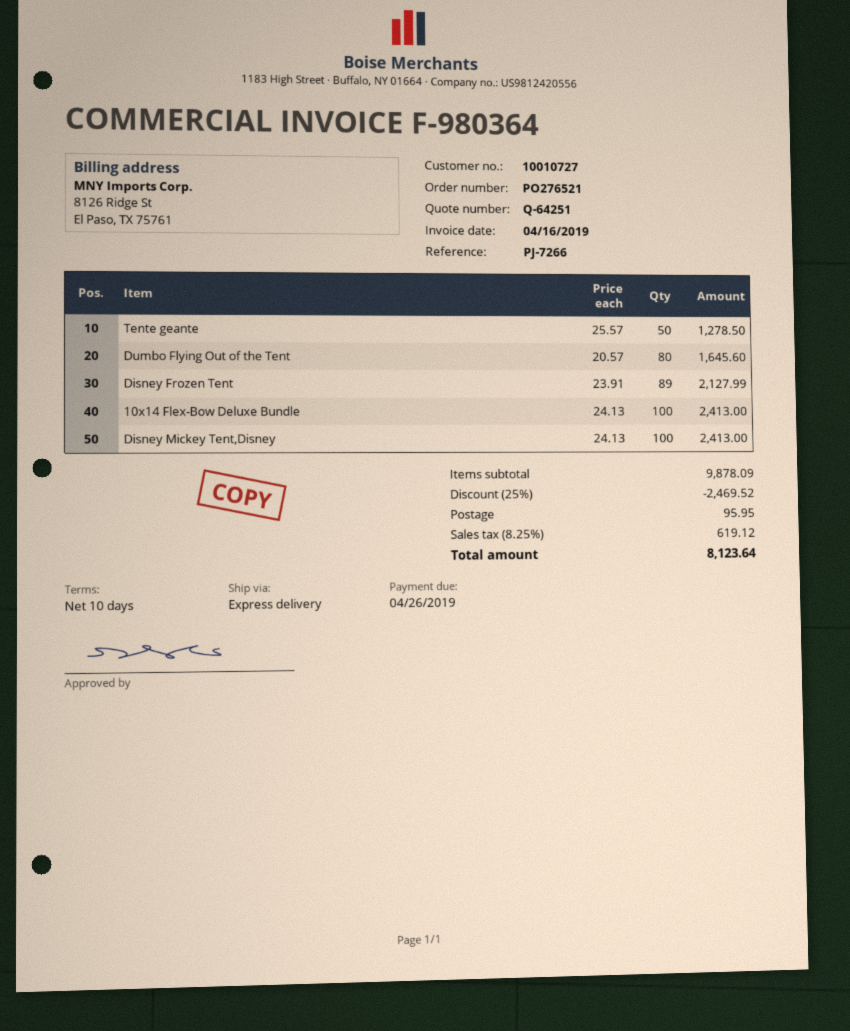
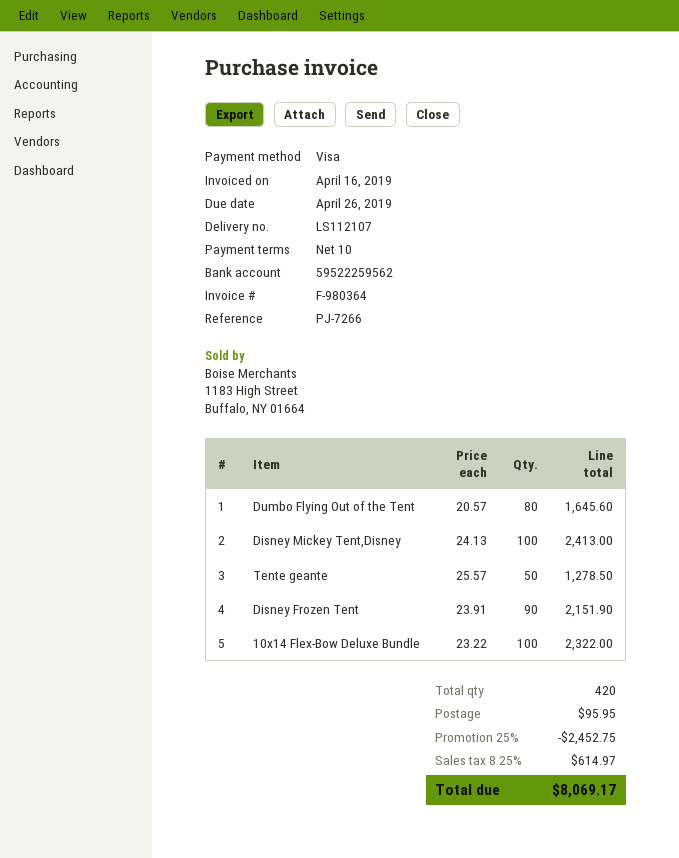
Disney Frozen Tent: 89 x 23.91 = 2127.99 -> 90 x 23.91 = 2151.90
10x14 Flex-Bow Deluxe Bundle: 100 x 24.13 = 2413.00 -> 100 x 23.22 = 2322.00
discount: 25% = 2469.52 -> 25% = 2452.75
tax: 8.25% = 619.12 -> 8.25% = 614.97
total: 8123.64 -> 8069.17

